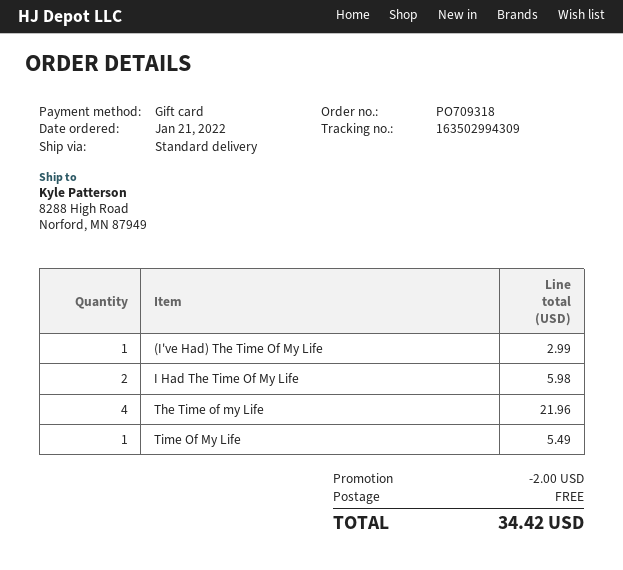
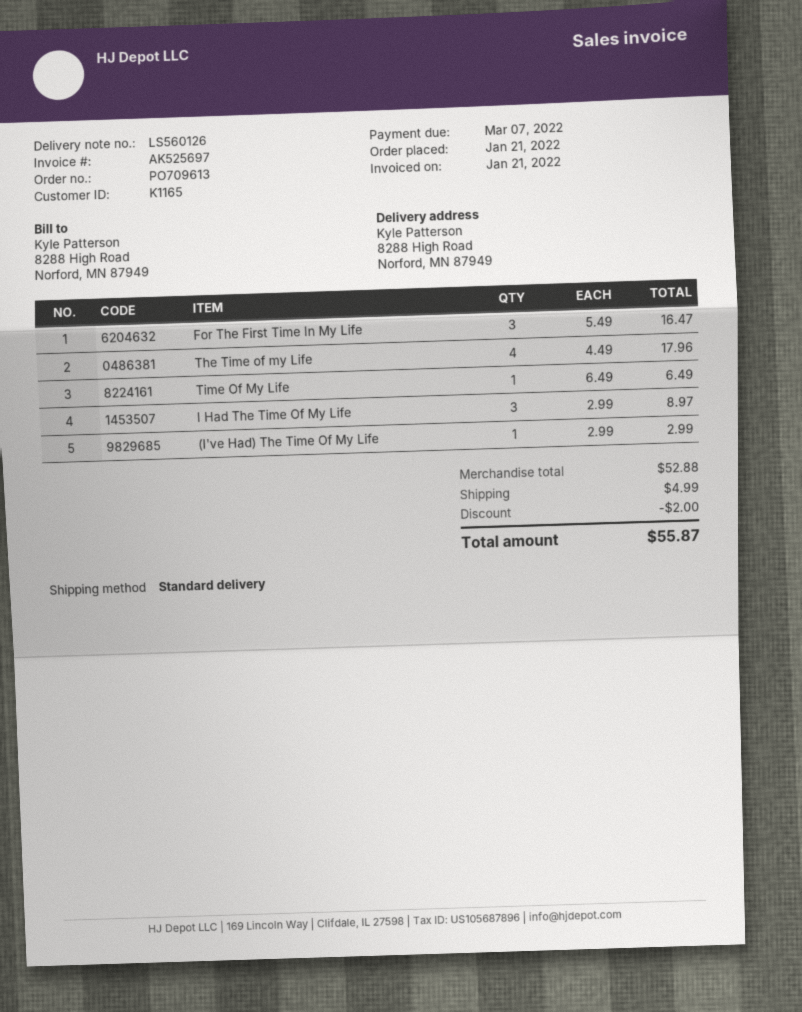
order number: PO709318 -> PO709613
I Had The Time Of My Life: 2 for 5.98 -> 3 for 8.97
The Time of my Life: 4 for 21.96 -> 4 for 17.96
Time Of My Life: 1 for 5.49 -> 1 for 6.49
For The First Time In My Life: none -> 3 for 16.47
shipping: 0.00 -> 4.99
total: 34.42 -> 55.87

